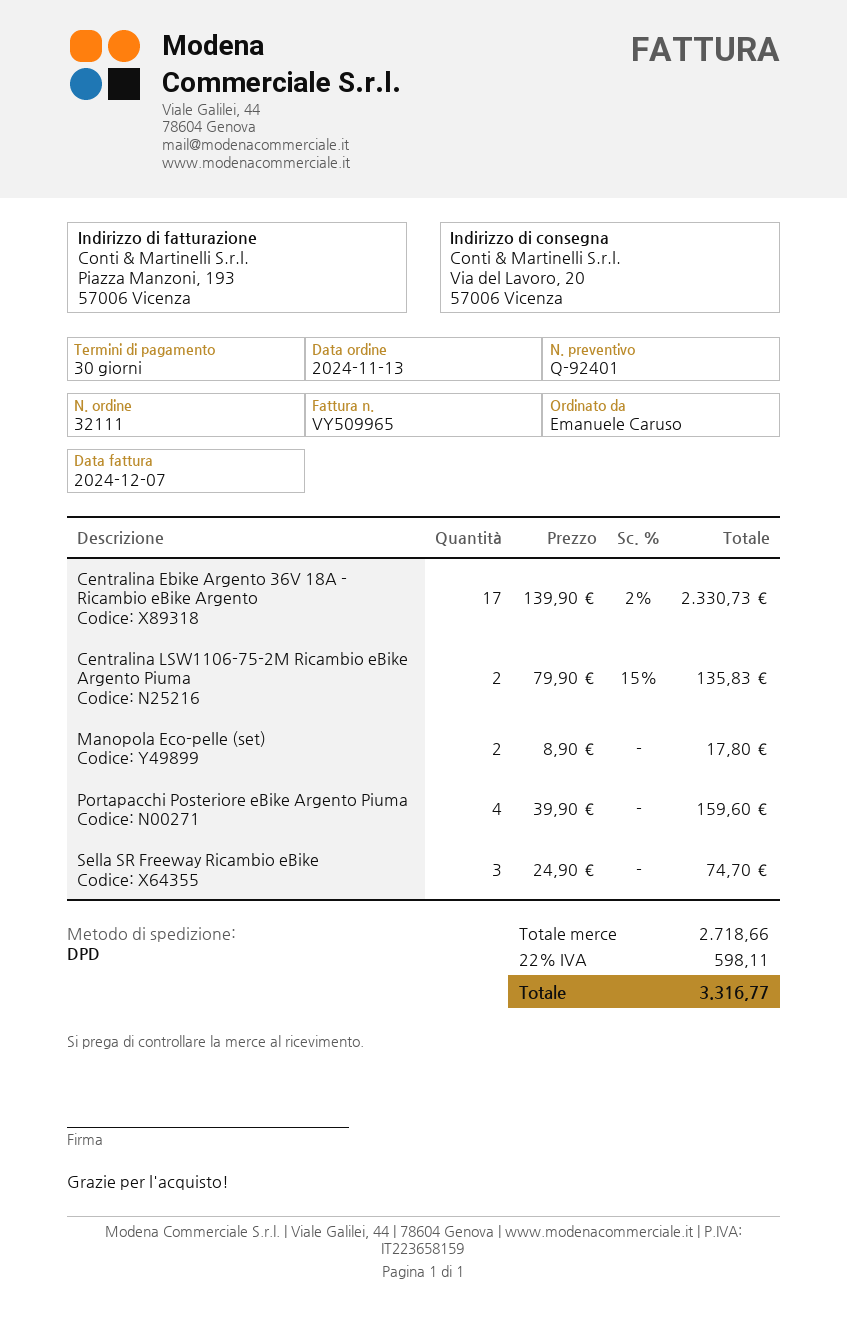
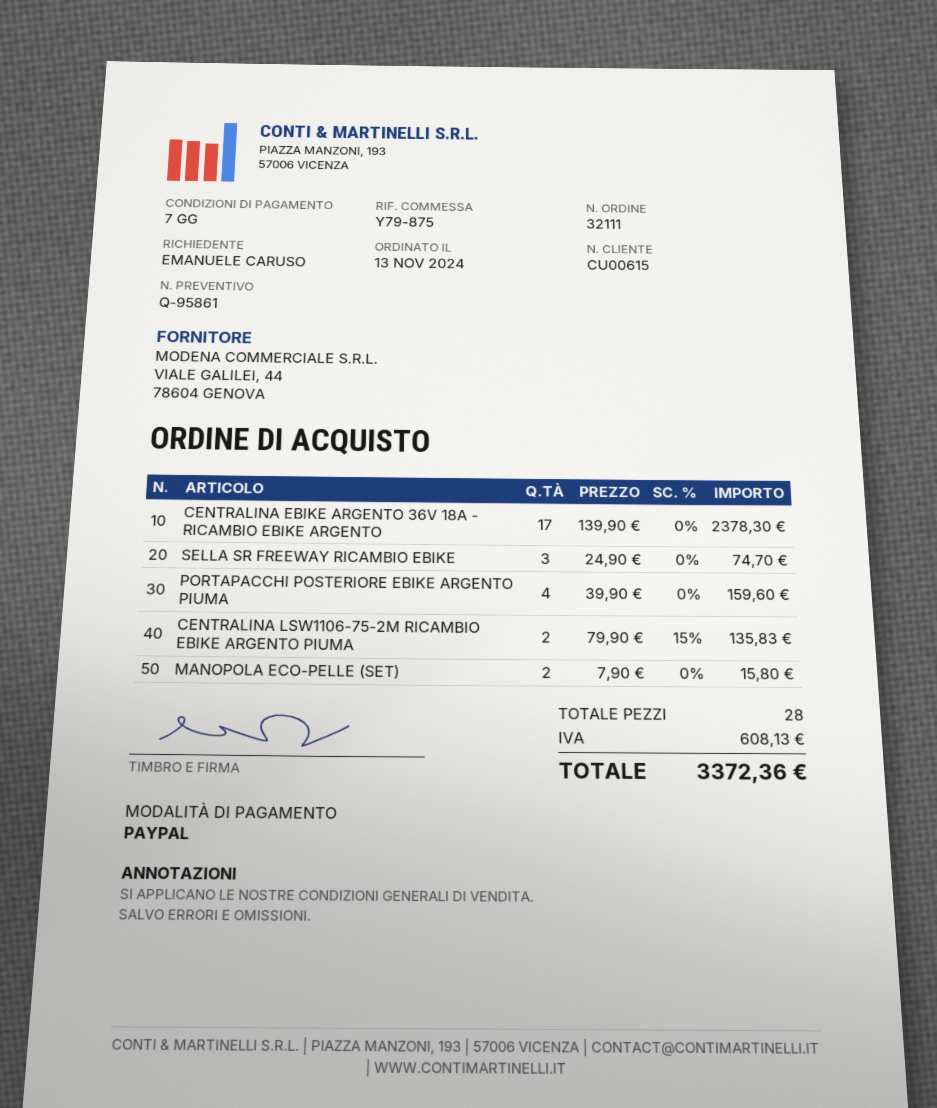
quote number: Q-92401 -> Q-95861
payment terms: 30 days -> 7 days
Centralina Ebike Argento 36V 18A - Ricambio eBike Argento: 17 x 139.90 - 2% = 2330.73 -> 17 x 139.90 = 2378.30
Manopola Eco-pelle (set): 2 x 8.90 = 17.80 -> 2 x 7.90 = 15.80
tax: 598.11 -> 608.13
total: 3316.77 -> 3372.36

